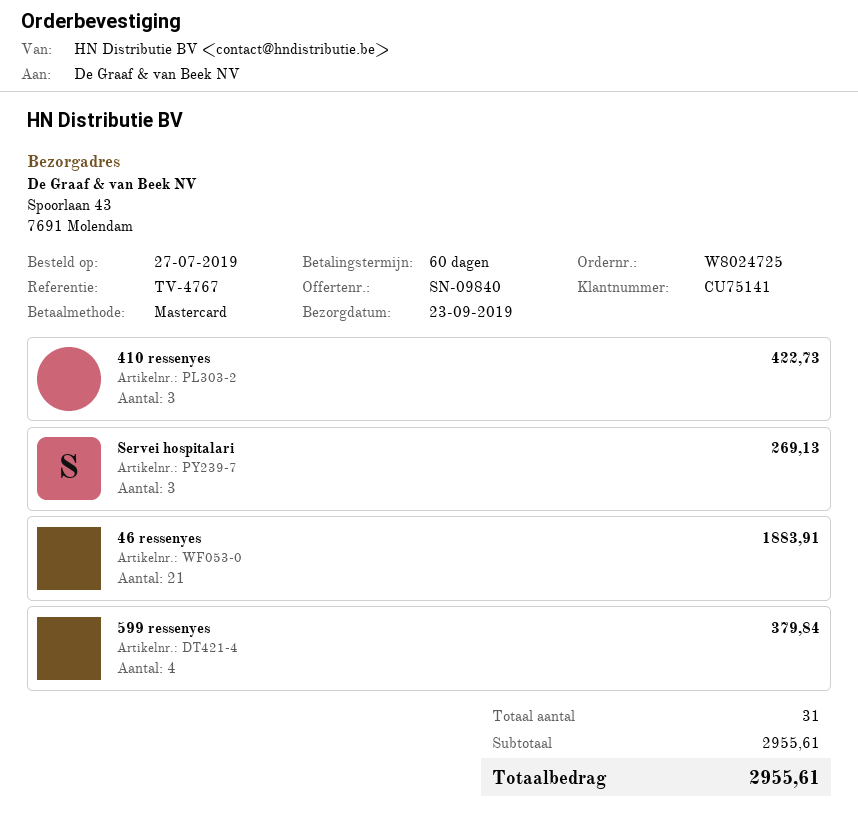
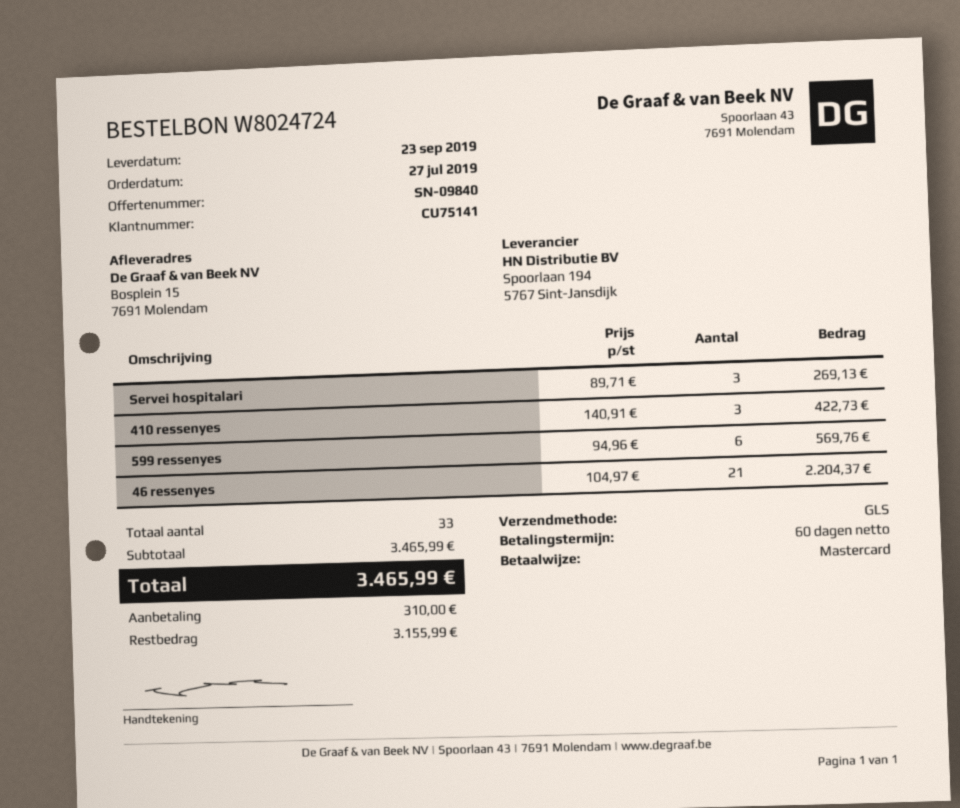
order number: W8024725 -> W8024724
ship to: Spoorlaan 43, 7691 Molendam -> Bosplein 15, 7691 Molendam
46 ressenyes: 21 for 1883.91 -> 21 for 2204.37
599 ressenyes: 4 for 379.84 -> 6 for 569.76
total quantity: 31 -> 33
subtotal: 2955.61 -> 3465.99
total: 2955.61 -> 3465.99

